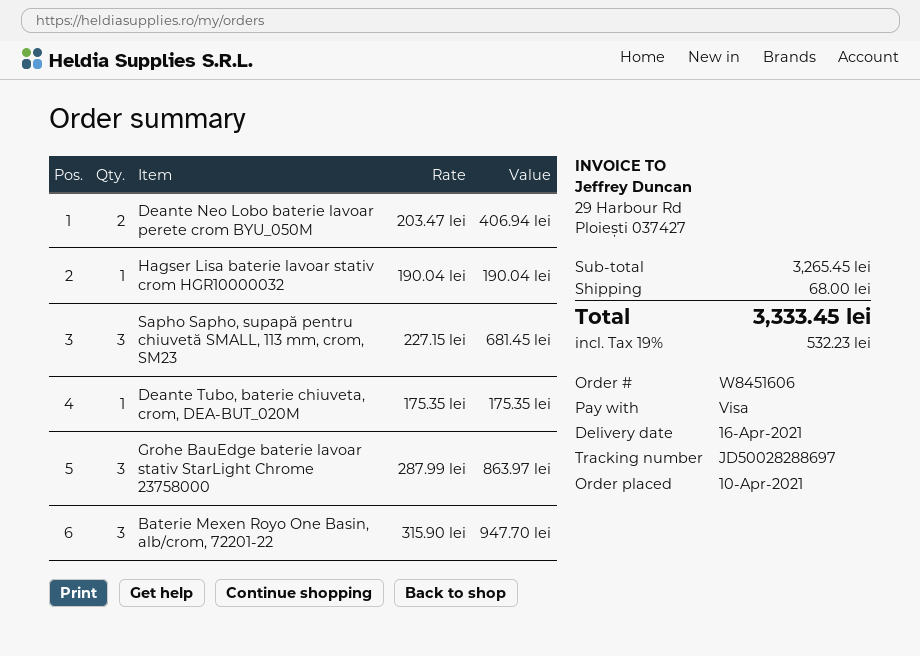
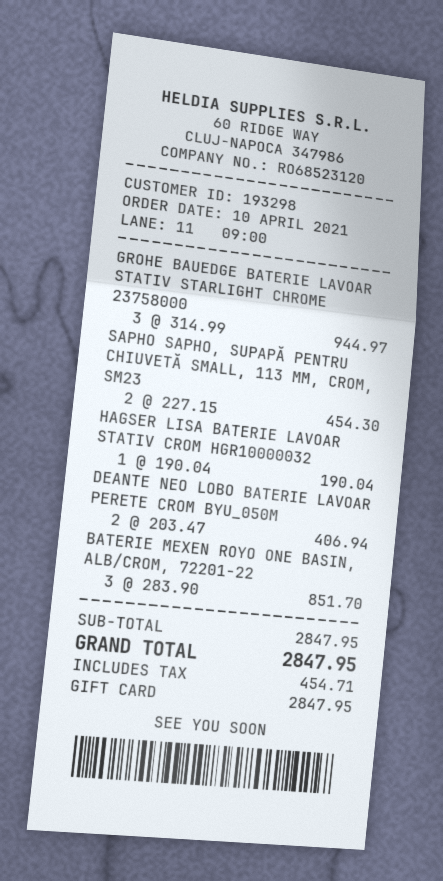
payment method: Visa -> gift card
Sapho Sapho, supapă pentru chiuvetă SMALL, 113 mm, crom, SM23: 3 x 227.15 = 681.45 -> 2 x 227.15 = 454.30
Deante Tubo, baterie chiuveta, crom, DEA-BUT_020M: 1 x 175.35 = 175.35 -> none
Grohe BauEdge baterie lavoar stativ StarLight Chrome 23758000: 3 x 287.99 = 863.97 -> 3 x 314.99 = 944.97
Baterie Mexen Royo One Basin, alb/crom, 72201-22: 3 x 315.90 = 947.70 -> 3 x 283.90 = 851.70
subtotal: 3265.45 -> 2847.95
shipping: 68.00 -> none
tax: 532.23 -> 454.71
total: 3333.45 -> 2847.95

